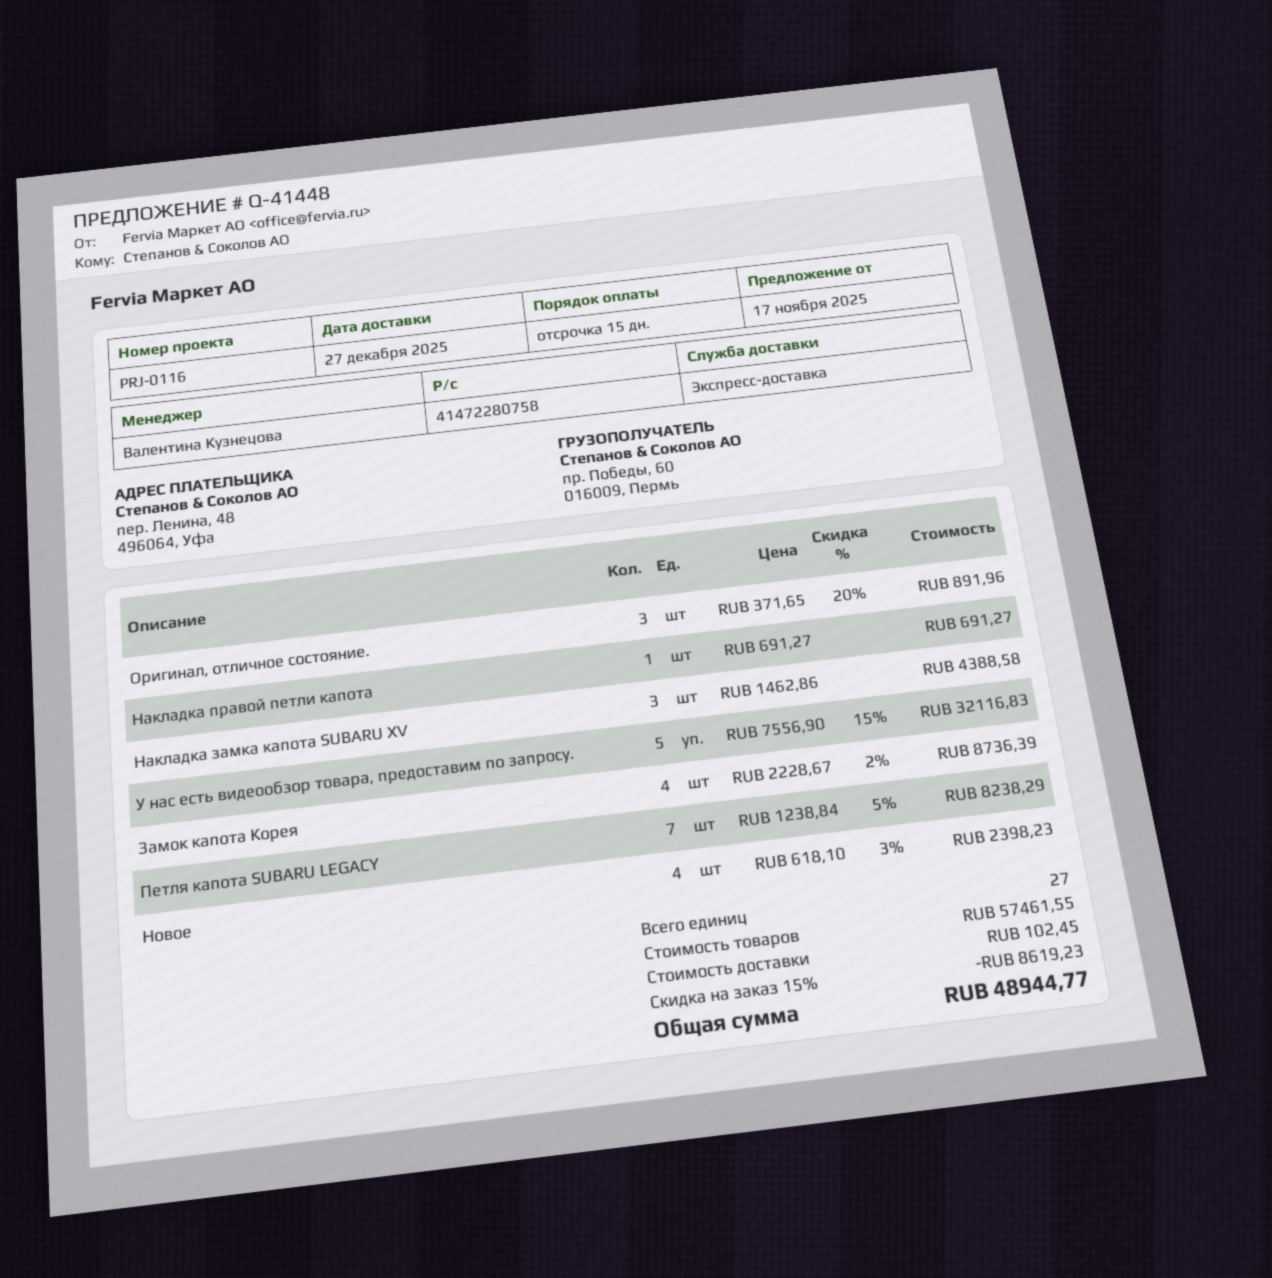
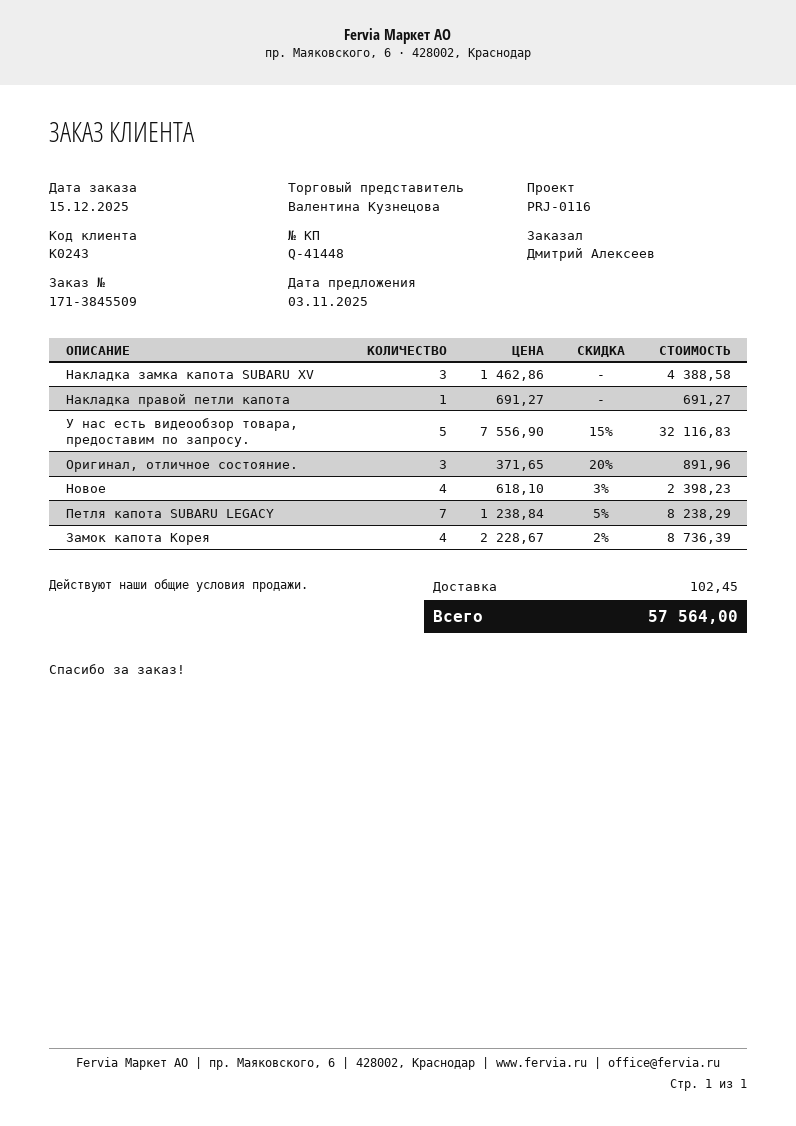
quote date: 2025-11-17 -> 2025-11-03
discount: 15% = 8619.23 -> none
total: 48944.77 -> 57564.00

